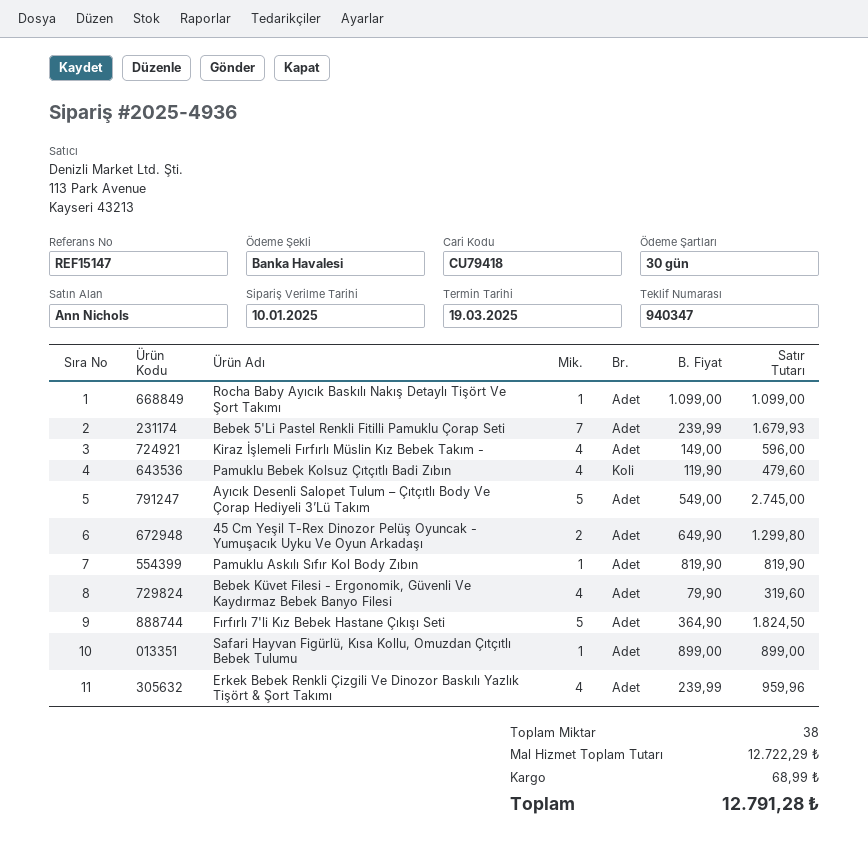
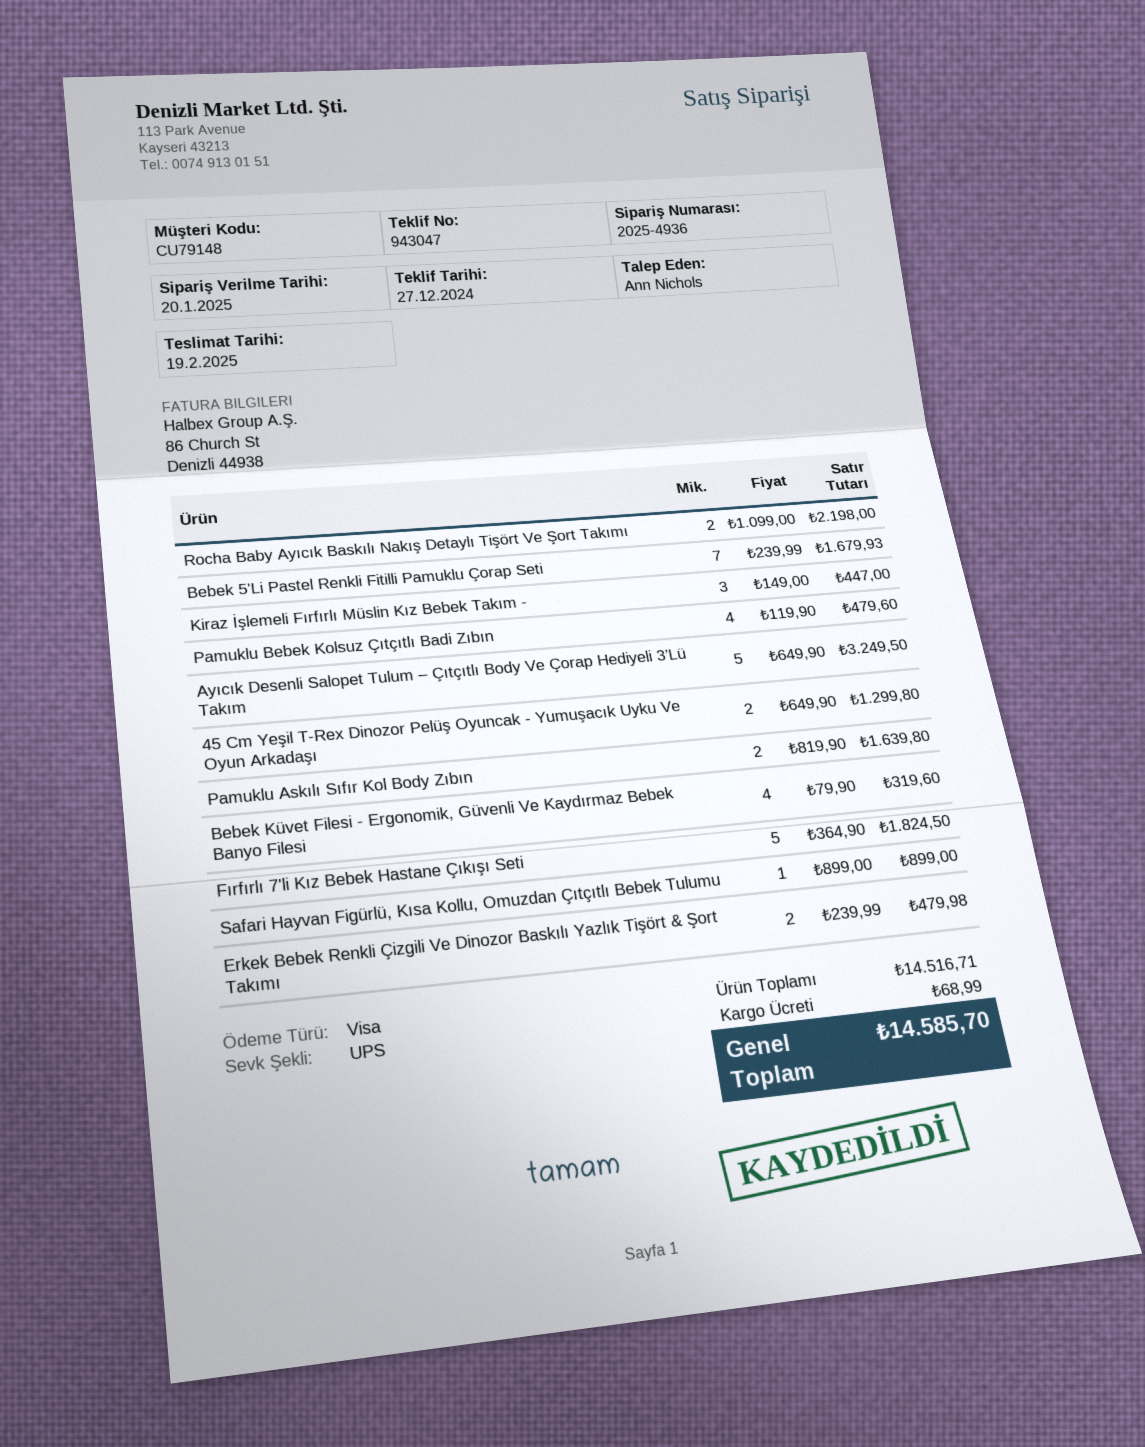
quote number: 940347 -> 943047
order date: 2025-01-10 -> 2025-01-20
delivery date: 2025-03-19 -> 2025-02-19
customer number: CU79418 -> CU79148
payment method: bank transfer -> Visa
Rocha Baby Ayıcık Baskılı Nakış Detaylı Tişört Ve Şort Takımı: 1 x 1099.00 = 1099.00 -> 2 x 1099.00 = 2198.00
Kiraz İşlemeli Fırfırlı Müslin Kız Bebek Takım -: 4 x 149.00 = 596.00 -> 3 x 149.00 = 447.00
Ayıcık Desenli Salopet Tulum – Çıtçıtlı Body Ve Çorap Hediyeli 3’Lü Takım: 5 x 549.00 = 2745.00 -> 5 x 649.90 = 3249.50
Pamuklu Askılı Sıfır Kol Body Zıbın: 1 x 819.90 = 819.90 -> 2 x 819.90 = 1639.80
Erkek Bebek Renkli Çizgili Ve Dinozor Baskılı Yazlık Tişört & Şort Takımı: 4 x 239.99 = 959.96 -> 2 x 239.99 = 479.98
subtotal: 12722.29 -> 14516.71
total: 12791.28 -> 14585.70

